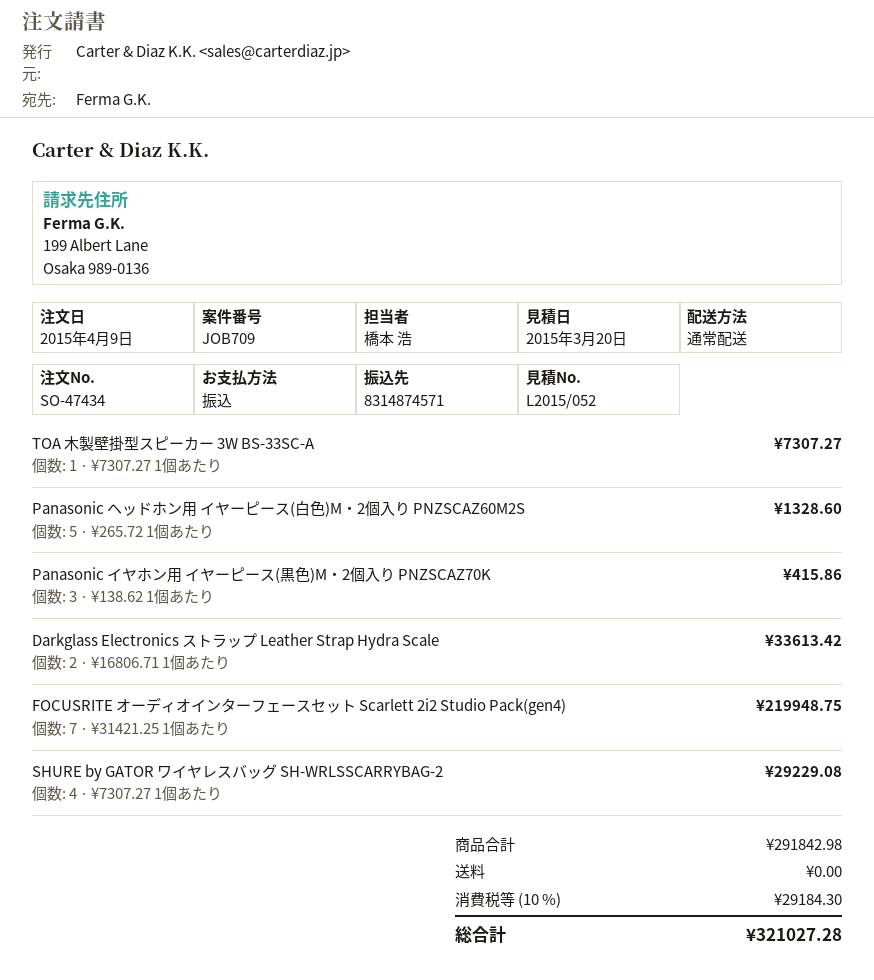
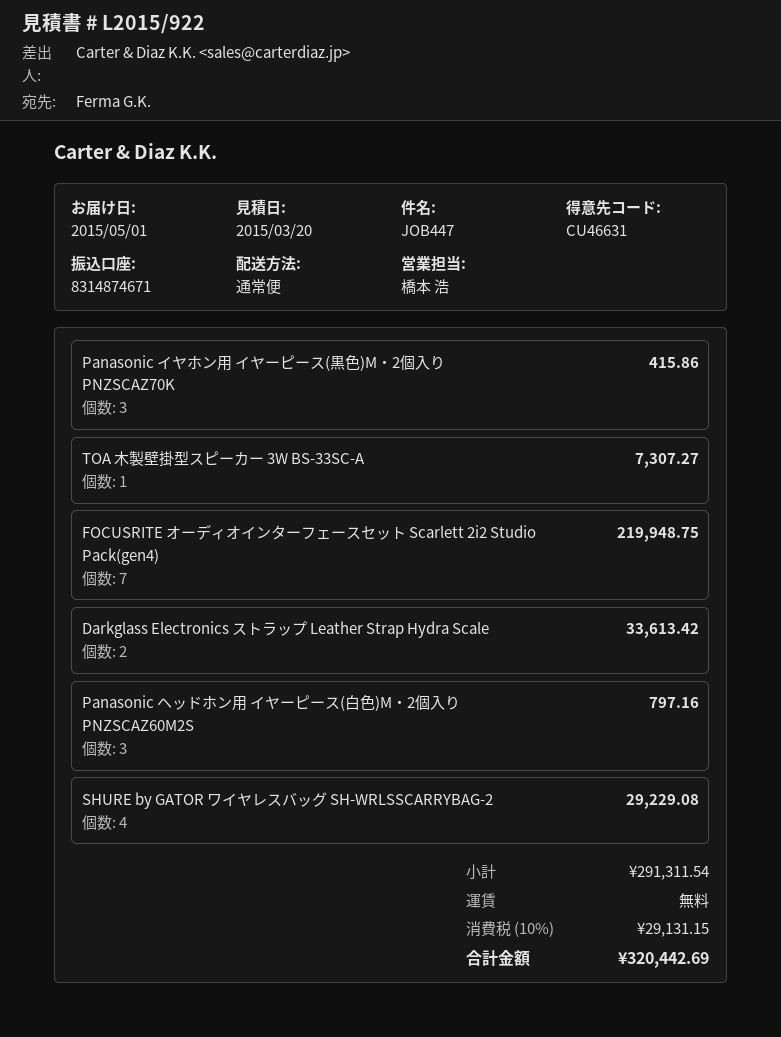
quote number: L2015/052 -> L2015/922
reference: JOB709 -> JOB447
bank account: 8314874571 -> 8314874671
Panasonic ヘッドホン用 イヤーピース(白色)M・2個入り PNZSCAZ60M2S: 5 for 1328.60 -> 3 for 797.16
subtotal: 291842.98 -> 291311.54
tax: 10% = 29184.30 -> 10% = 29131.15
total: 321027.28 -> 320442.69

